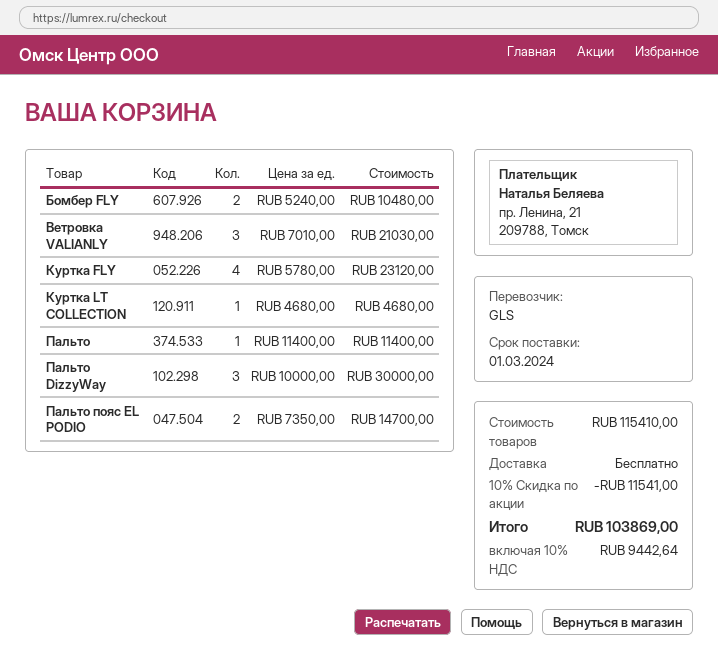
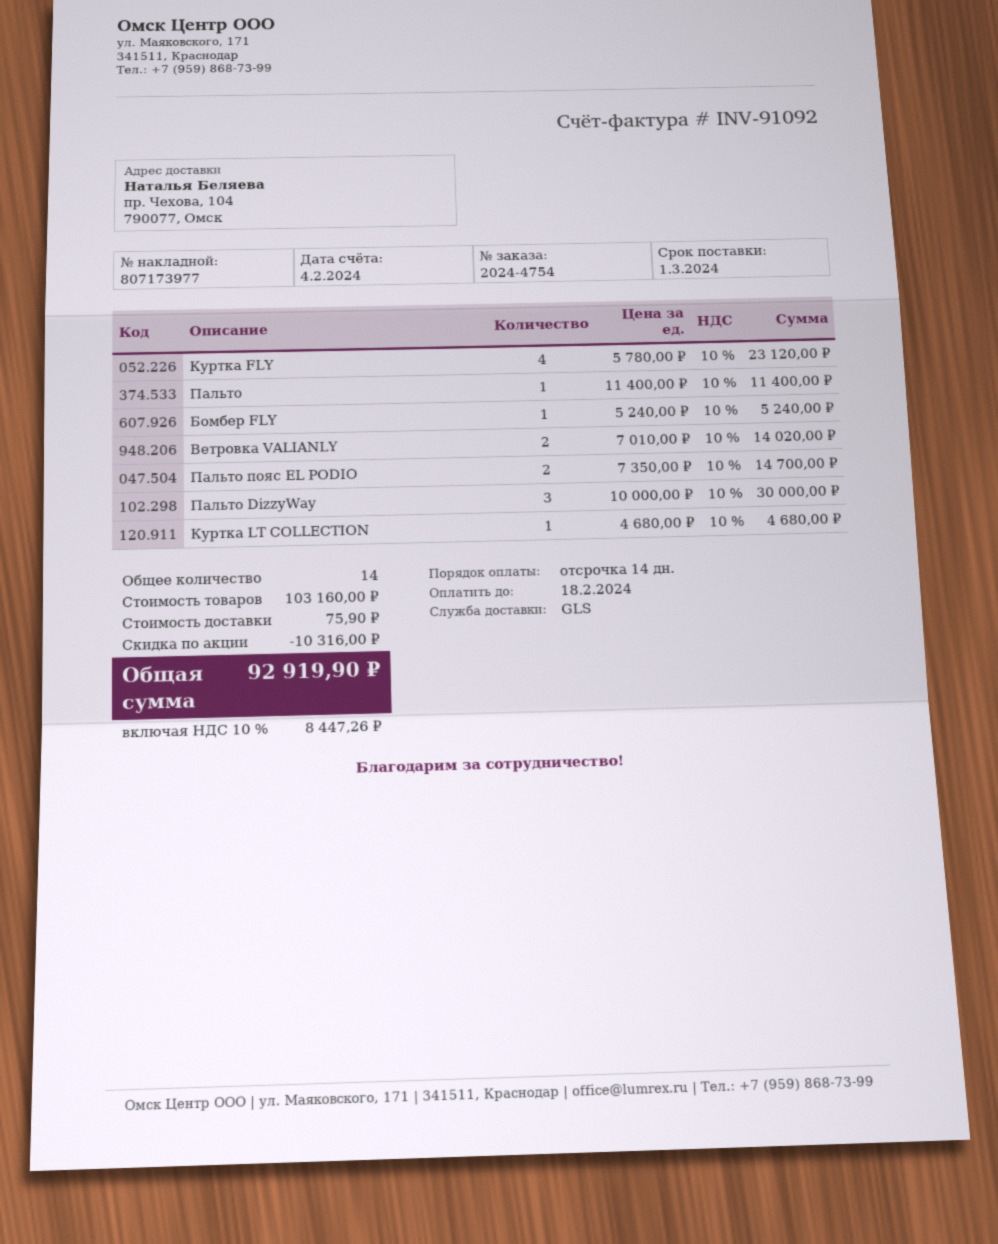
Бомбер FLY: 2 x 5240.00 = 10480.00 -> 1 x 5240.00 = 5240.00
Ветровка VALIANLY: 3 x 7010.00 = 21030.00 -> 2 x 7010.00 = 14020.00
subtotal: 115410.00 -> 103160.00
discount: 11541.00 -> 10316.00
shipping: 0.00 -> 75.90
tax: 10% = 9442.64 -> 10% = 8447.26
total: 103869.00 -> 92919.90

